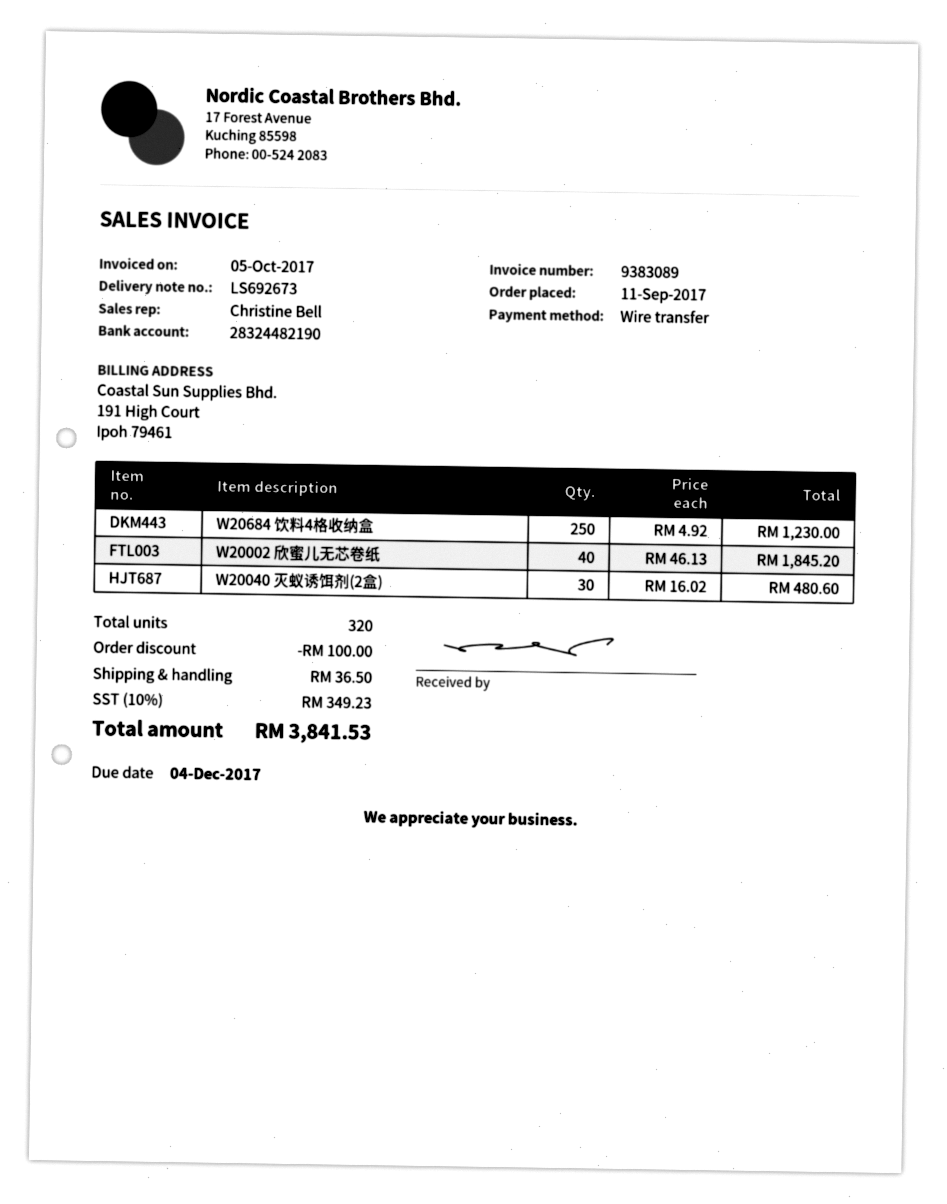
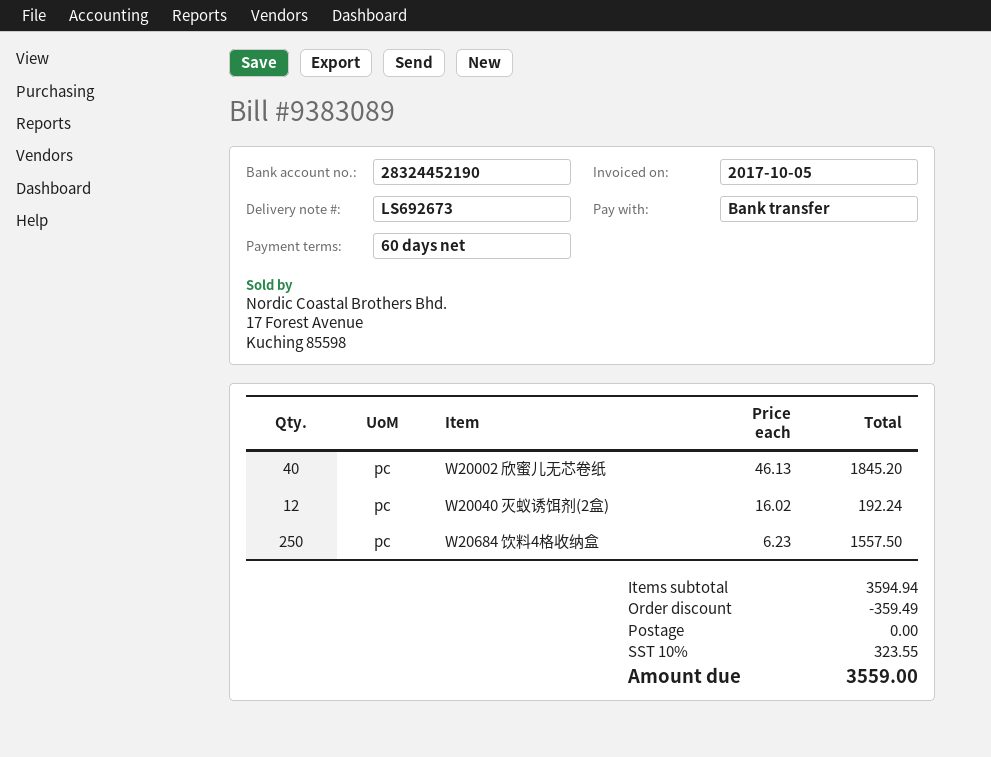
bank account: 28324482190 -> 28324452190
W20684 饮料4格收纳盒: 250 x 4.92 = 1230.00 -> 250 x 6.23 = 1557.50
W20040 灭蚁诱饵剂(2盒): 30 x 16.02 = 480.60 -> 12 x 16.02 = 192.24
discount: 100.00 -> 359.49
shipping: 36.50 -> 0.00
tax: 10% = 349.23 -> 10% = 323.55
total: 3841.53 -> 3559.00

